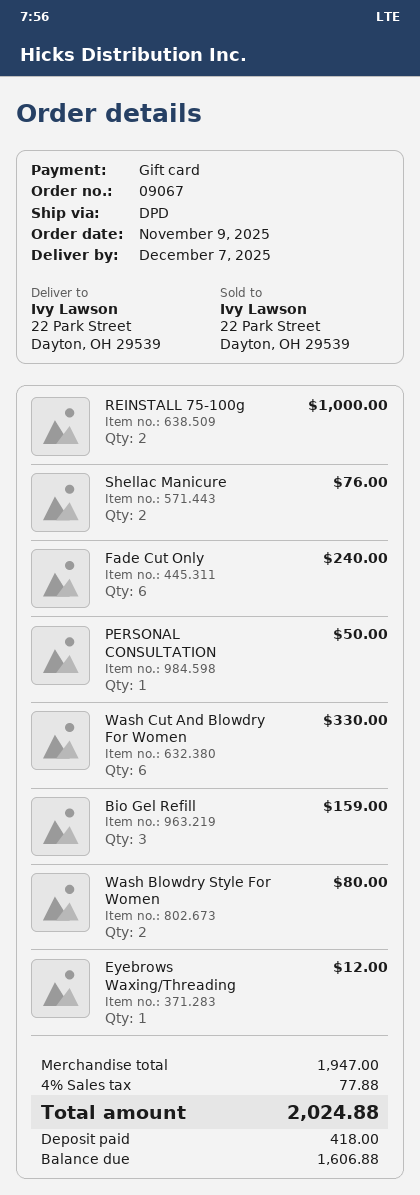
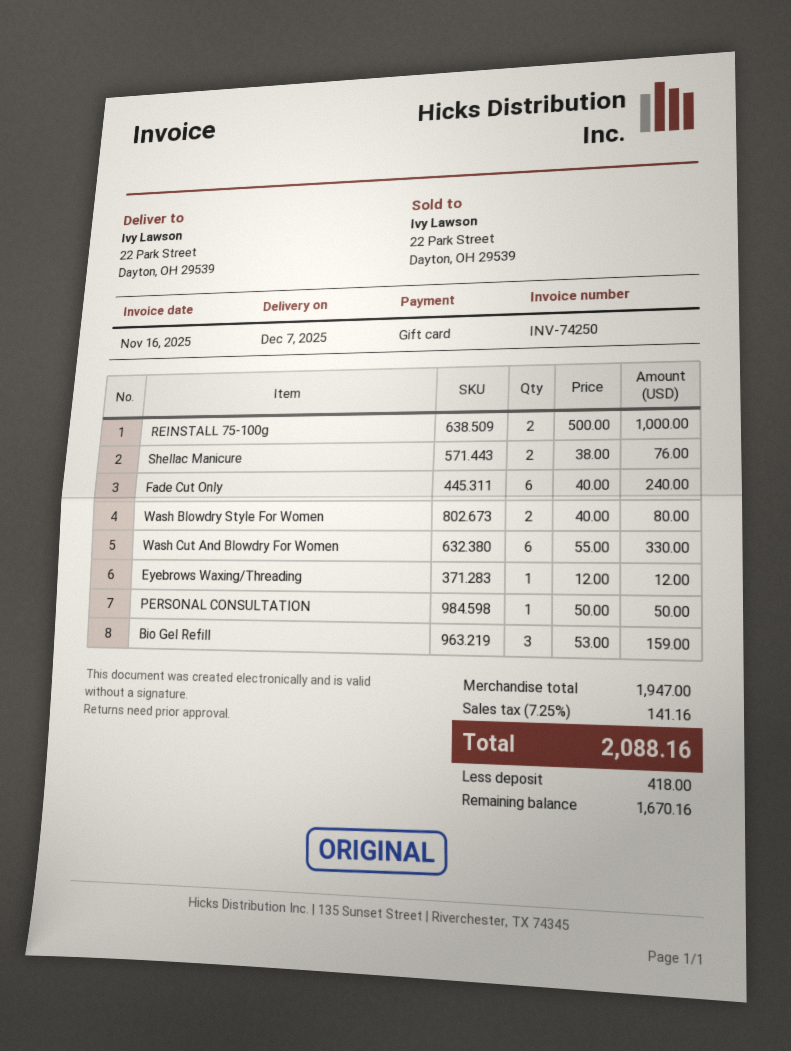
tax: 4% = 77.88 -> 7.25% = 141.16
total: 2024.88 -> 2088.16
balance: 1606.88 -> 1670.16

